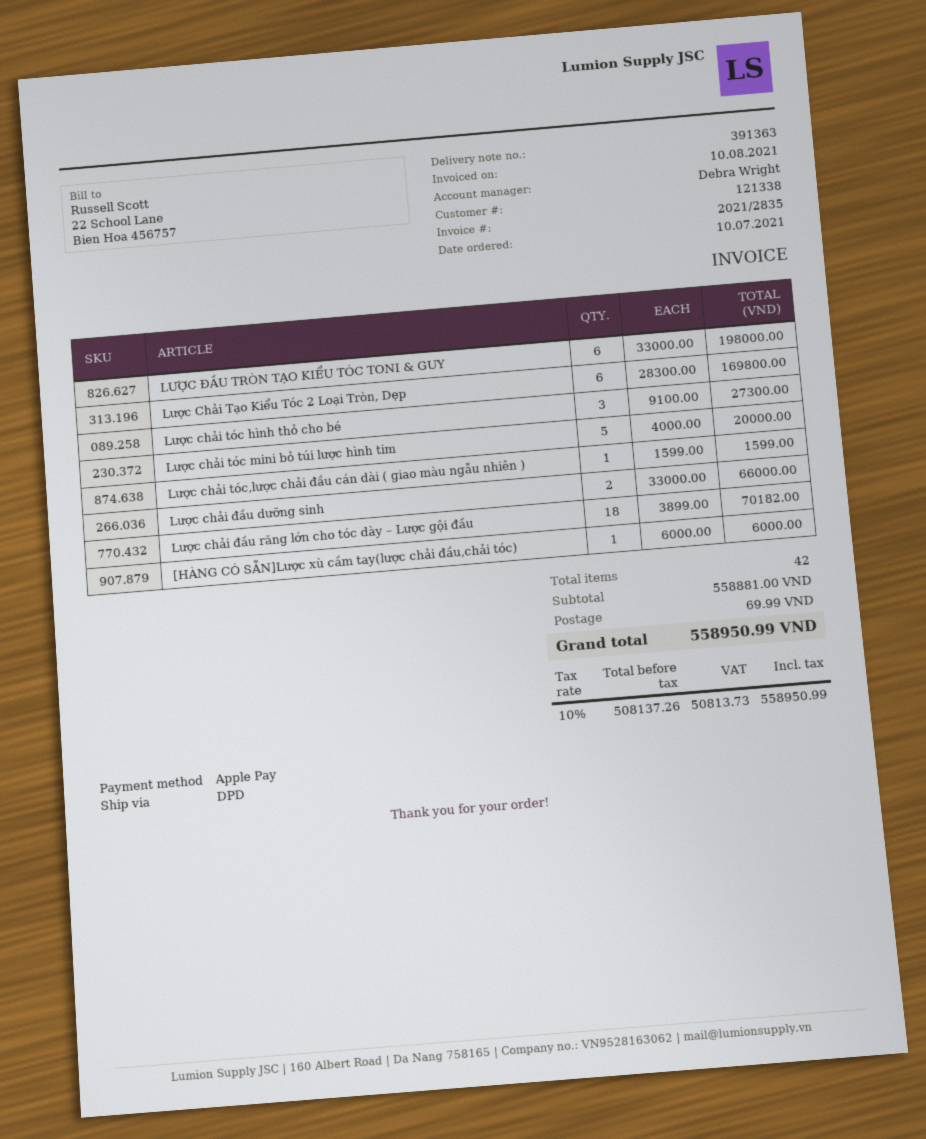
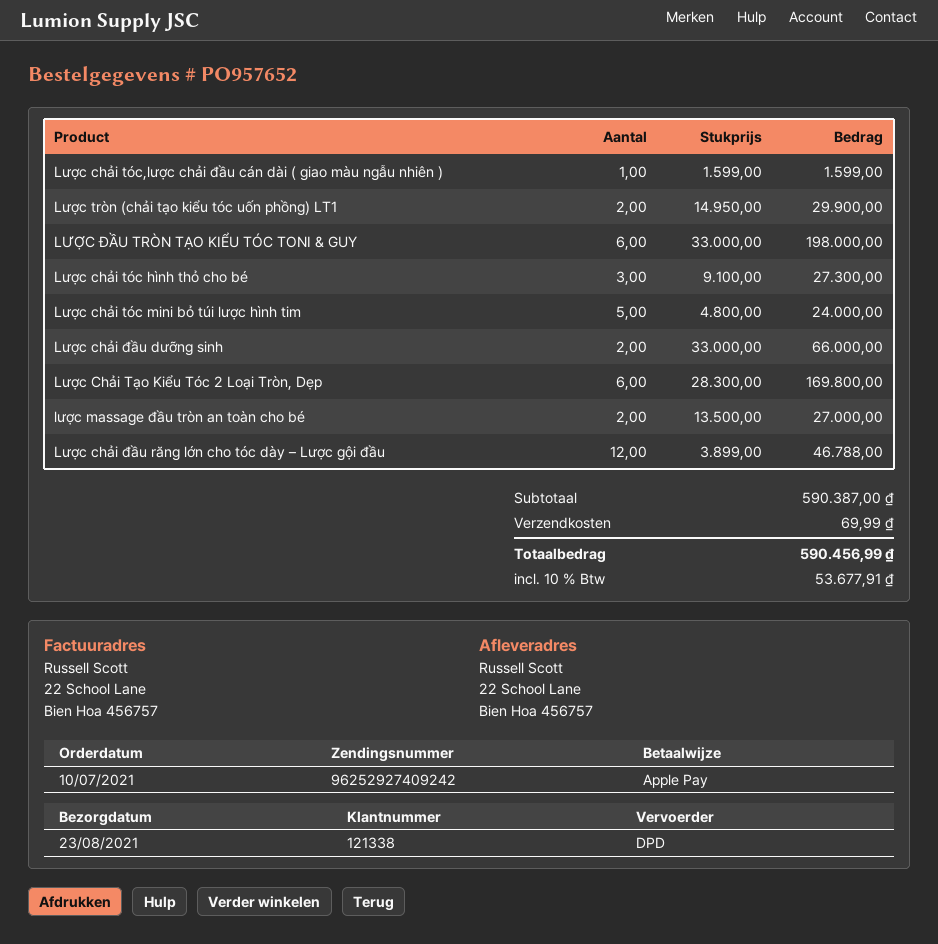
Lược chải tóc mini bỏ túi lược hình tim: 5 x 4000.00 = 20000.00 -> 5 x 4800.00 = 24000.00
Lược chải đầu răng lớn cho tóc dày – Lược gội đầu: 18 x 3899.00 = 70182.00 -> 12 x 3899.00 = 46788.00
[HÀNG CÓ SẴN]Lược xù cầm tay(lược chải đầu,chải tóc): 1 x 6000.00 = 6000.00 -> none
Lược tròn (chải tạo kiểu tóc uốn phồng) LT1: none -> 2 x 14950.00 = 29900.00
lược massage đầu tròn an toàn cho bé: none -> 2 x 13500.00 = 27000.00
subtotal: 558881.00 -> 590387.00
tax: 10% = 50813.73 -> 10% = 53677.91
total: 558950.99 -> 590456.99

